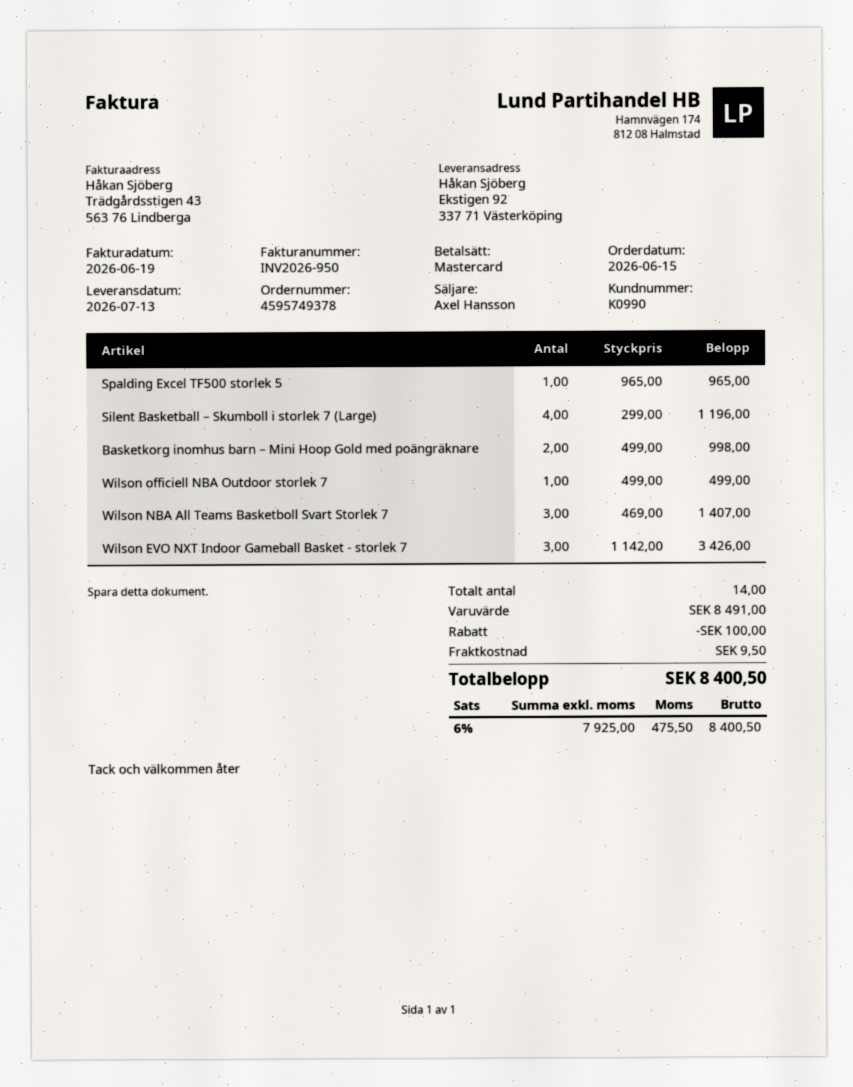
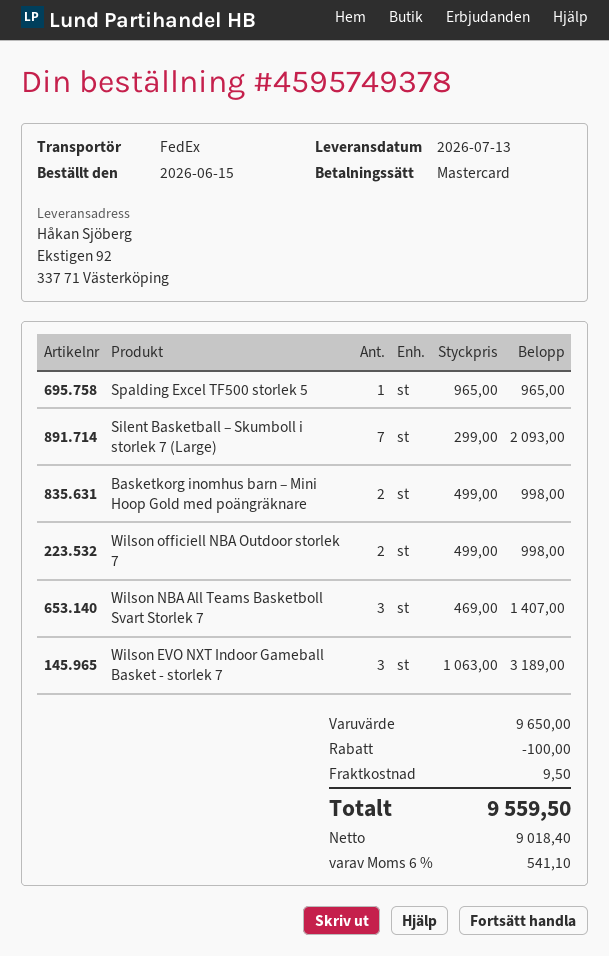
Silent Basketball – Skumboll i storlek 7 (Large): 4 x 299.00 = 1196.00 -> 7 x 299.00 = 2093.00
Wilson officiell NBA Outdoor storlek 7: 1 x 499.00 = 499.00 -> 2 x 499.00 = 998.00
Wilson EVO NXT Indoor Gameball Basket - storlek 7: 3 x 1142.00 = 3426.00 -> 3 x 1063.00 = 3189.00
subtotal: 8491.00 -> 9650.00
net: 7925.00 -> 9018.40
tax: 6% = 475.50 -> 6% = 541.10
total: 8400.50 -> 9559.50

